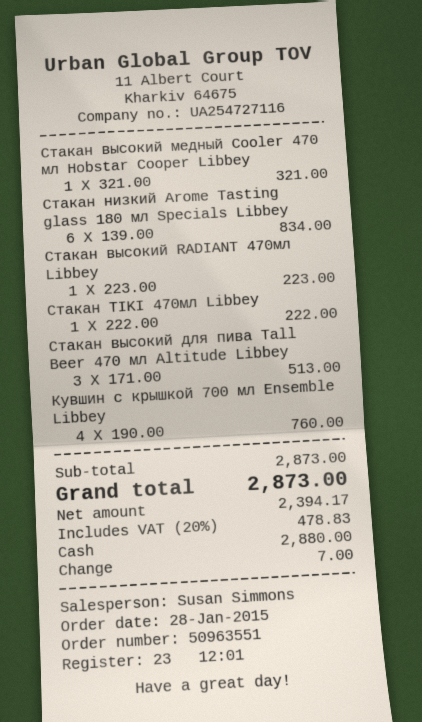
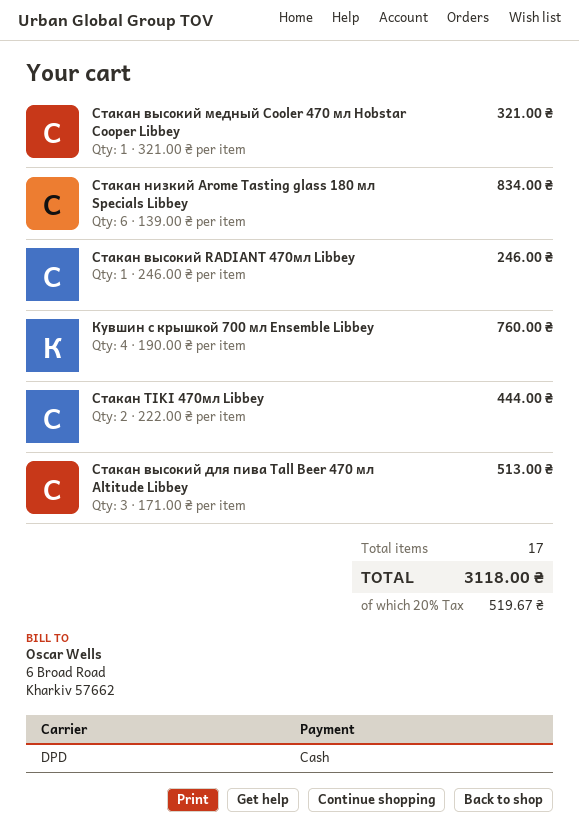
Стакан высокий RADIANT 470мл Libbey: 1 x 223.00 = 223.00 -> 1 x 246.00 = 246.00
Стакан TIKI 470мл Libbey: 1 x 222.00 = 222.00 -> 2 x 222.00 = 444.00
tax: 20% = 478.83 -> 20% = 519.67
total: 2873.00 -> 3118.00

